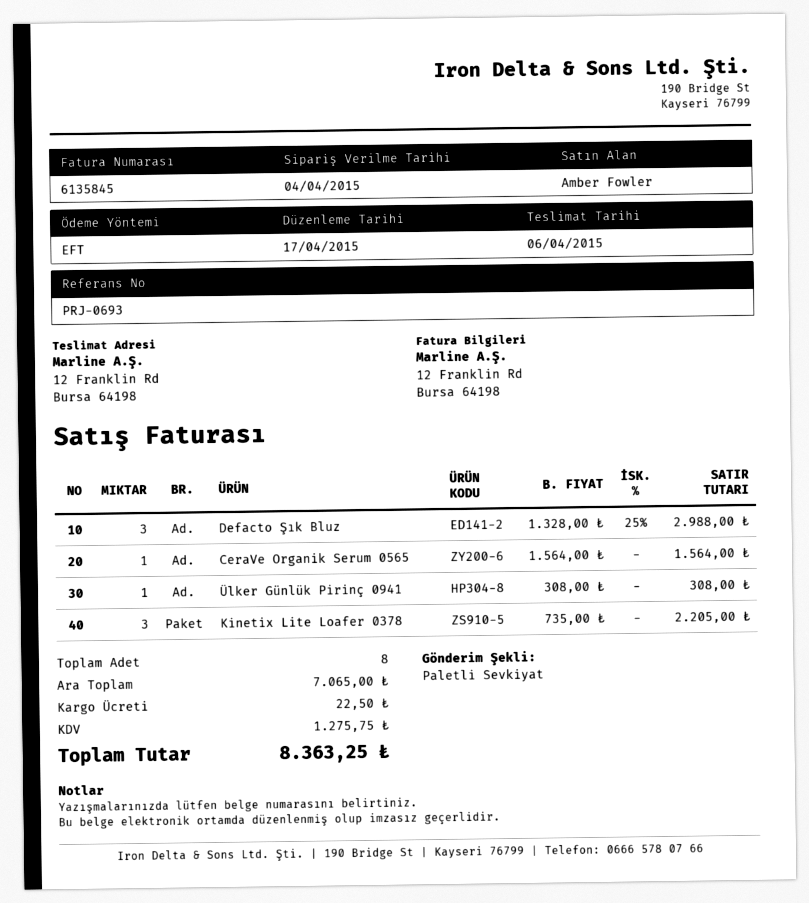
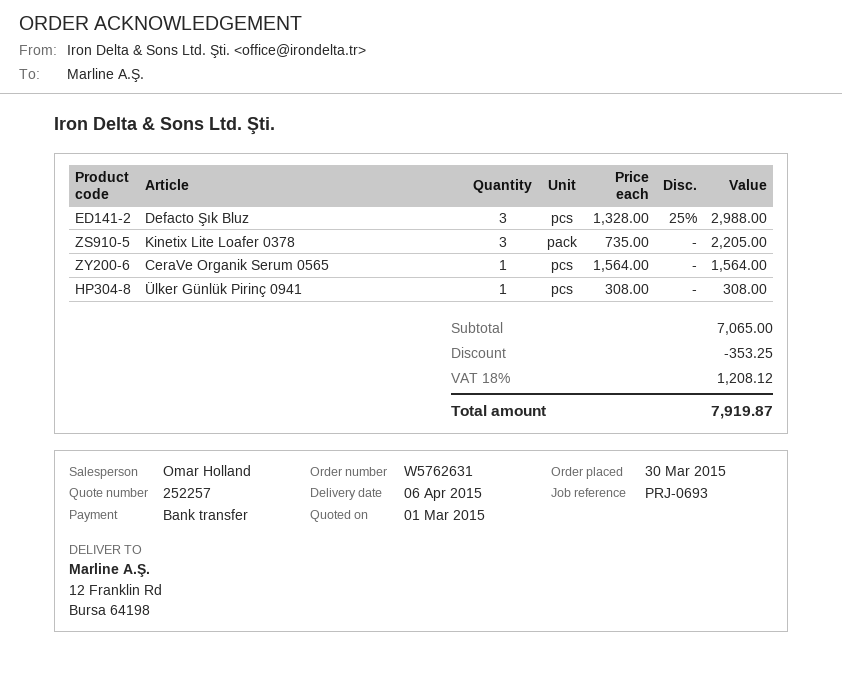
order date: 2015-04-04 -> 2015-03-30
discount: none -> 353.25
shipping: 22.50 -> none
tax: 1275.75 -> 1208.12
total: 8363.25 -> 7919.87

